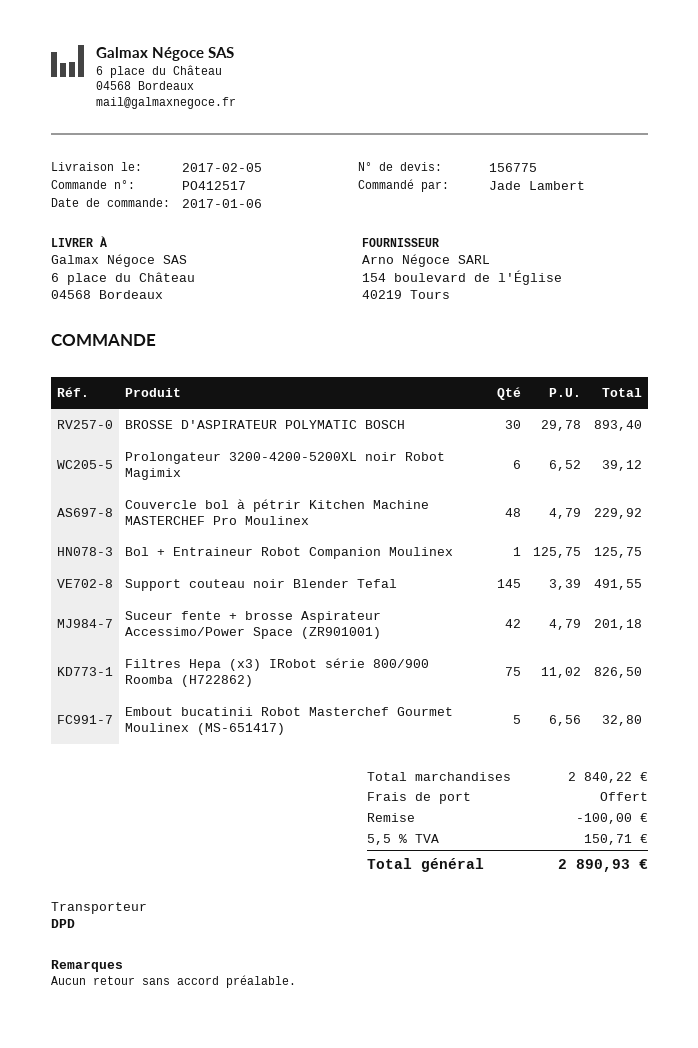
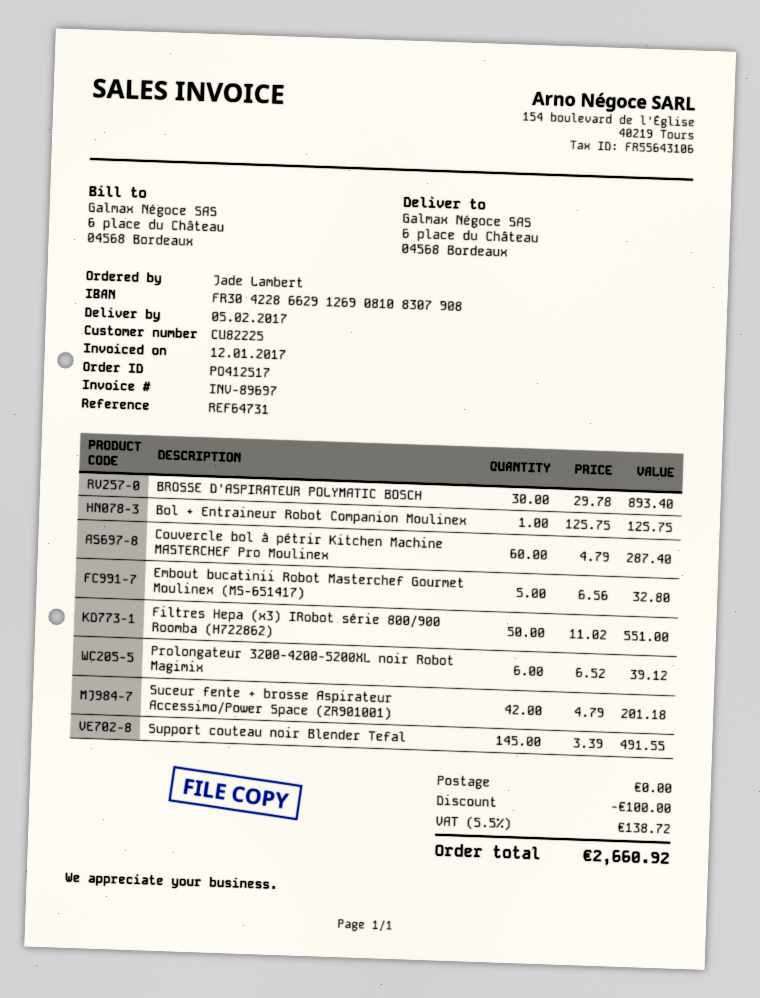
Couvercle bol à pétrir Kitchen Machine MASTERCHEF Pro Moulinex: 48 x 4.79 = 229.92 -> 60 x 4.79 = 287.40
Filtres Hepa (x3) IRobot série 800/900 Roomba (H722862): 75 x 11.02 = 826.50 -> 50 x 11.02 = 551.00
tax: 5.5% = 150.71 -> 5.5% = 138.72
total: 2890.93 -> 2660.92

